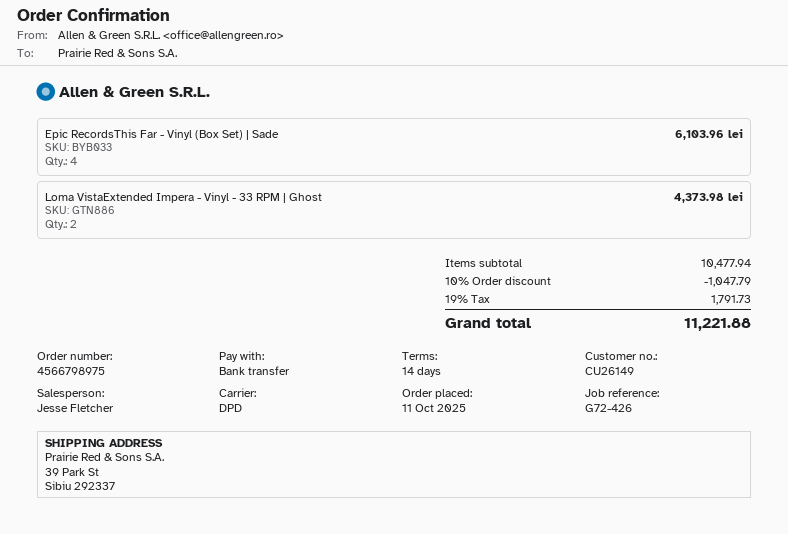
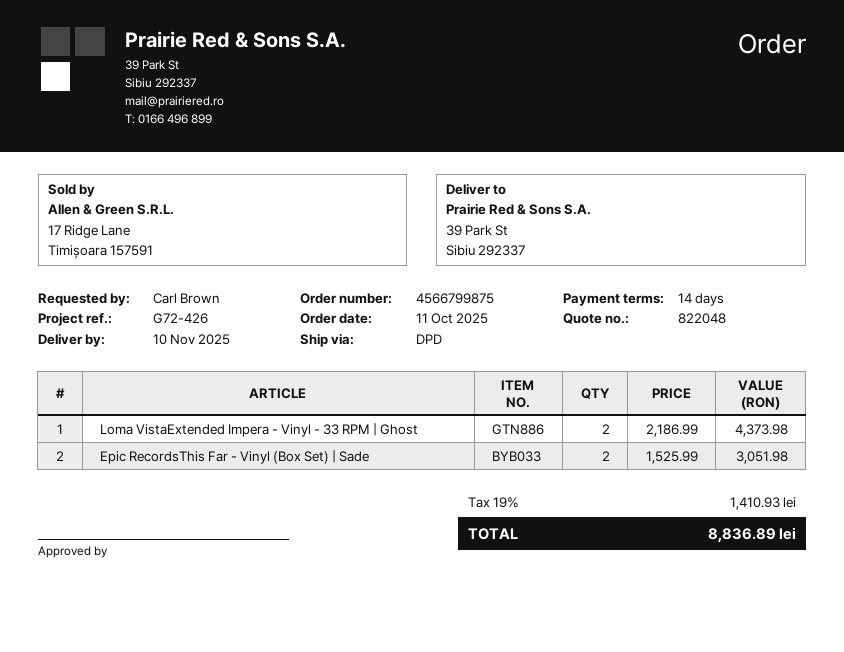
order number: 4566798975 -> 4566799875
Epic RecordsThis Far - Vinyl (Box Set) | Sade: 4 for 6103.96 -> 2 for 3051.98
discount: 10% = 1047.79 -> none
tax: 19% = 1791.73 -> 19% = 1410.93
total: 11221.88 -> 8836.89

